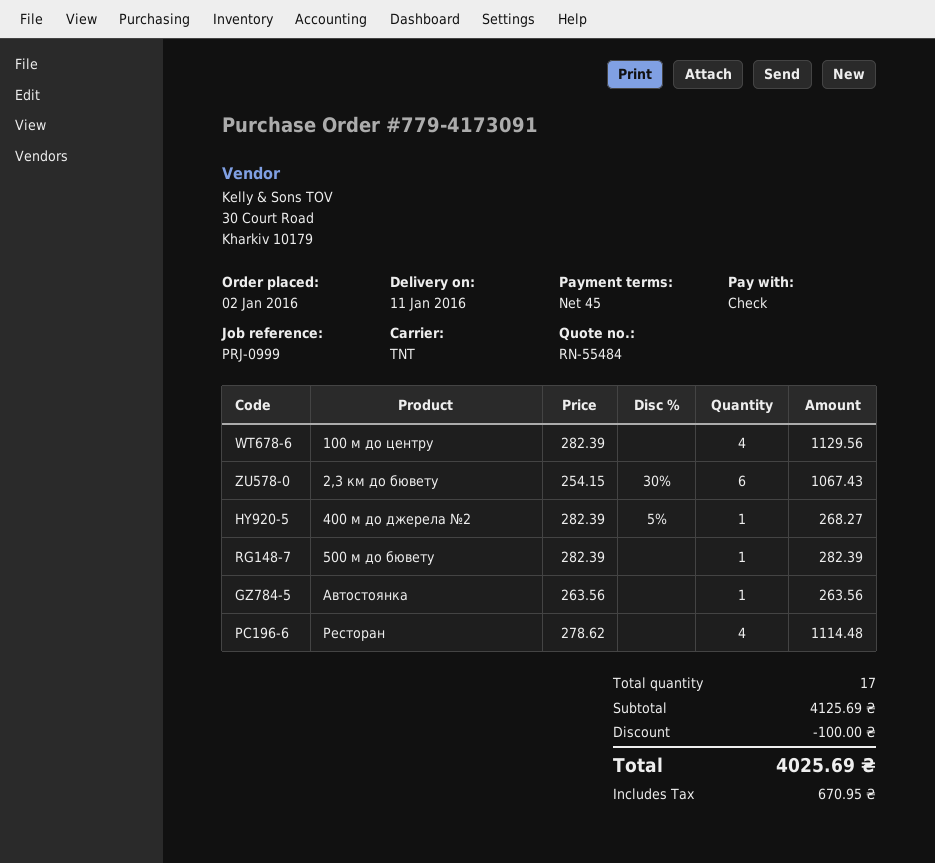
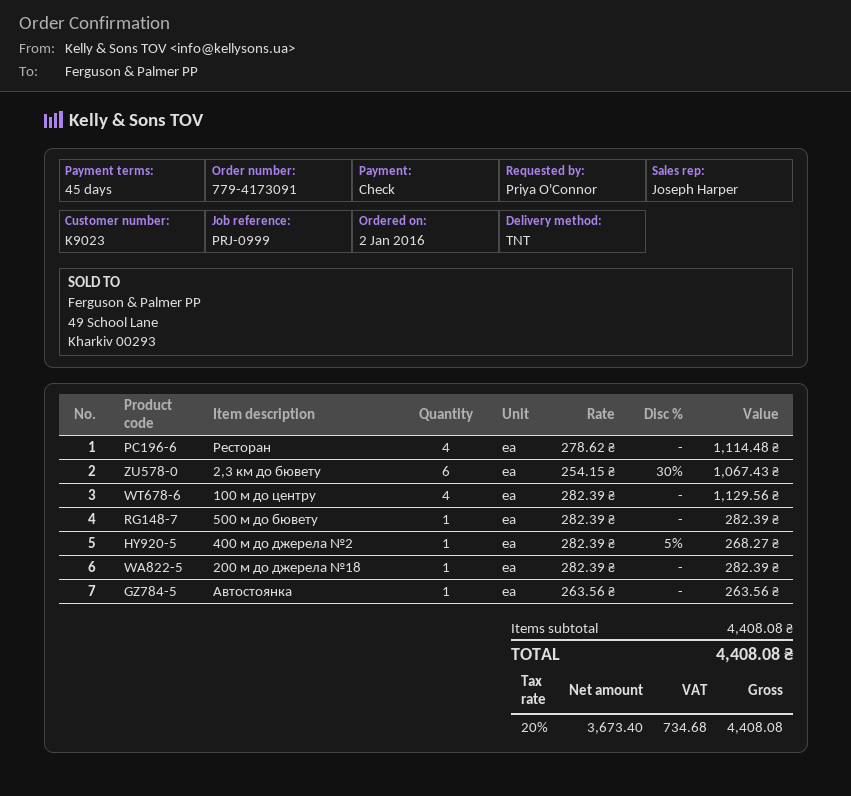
200 м до джерела №18: none -> 1 x 282.39 = 282.39
subtotal: 4125.69 -> 4408.08
discount: 100.00 -> none
tax: 670.95 -> 734.68
total: 4025.69 -> 4408.08

